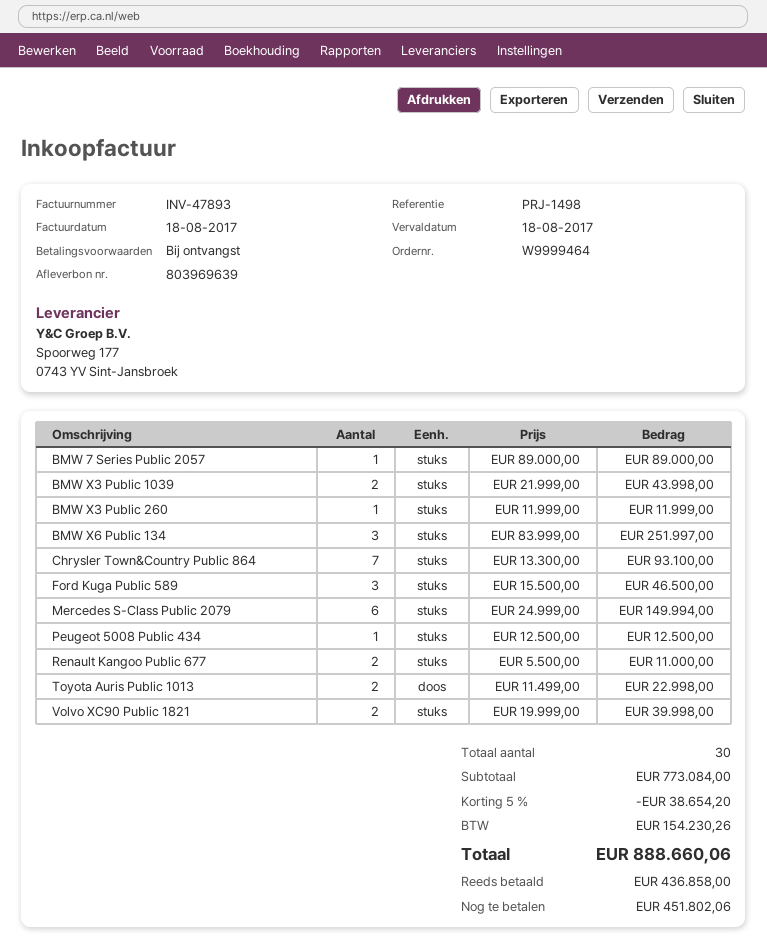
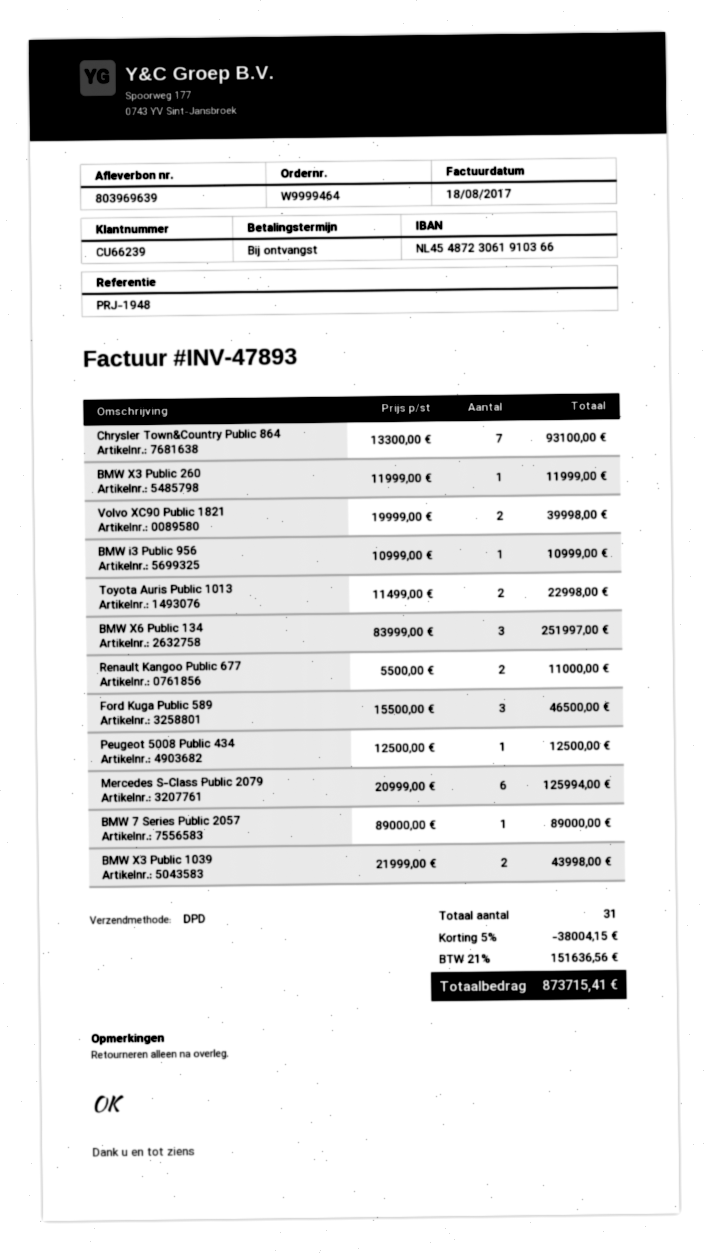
reference: PRJ-1498 -> PRJ-1948
Mercedes S-Class Public 2079: 6 x 24999.00 = 149994.00 -> 6 x 20999.00 = 125994.00
BMW i3 Public 956: none -> 1 x 10999.00 = 10999.00
total quantity: 30 -> 31
discount: 5% = 38654.20 -> 5% = 38004.15
tax: 154230.26 -> 151636.56
total: 888660.06 -> 873715.41

